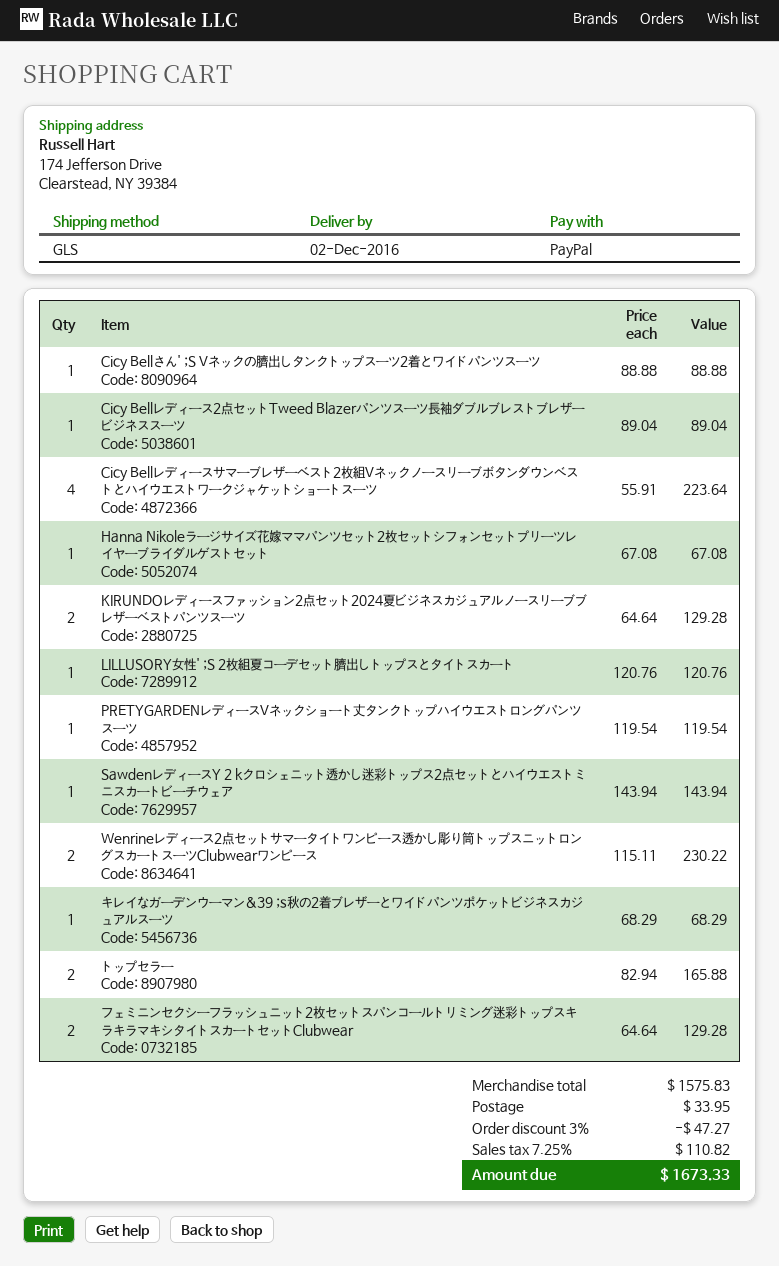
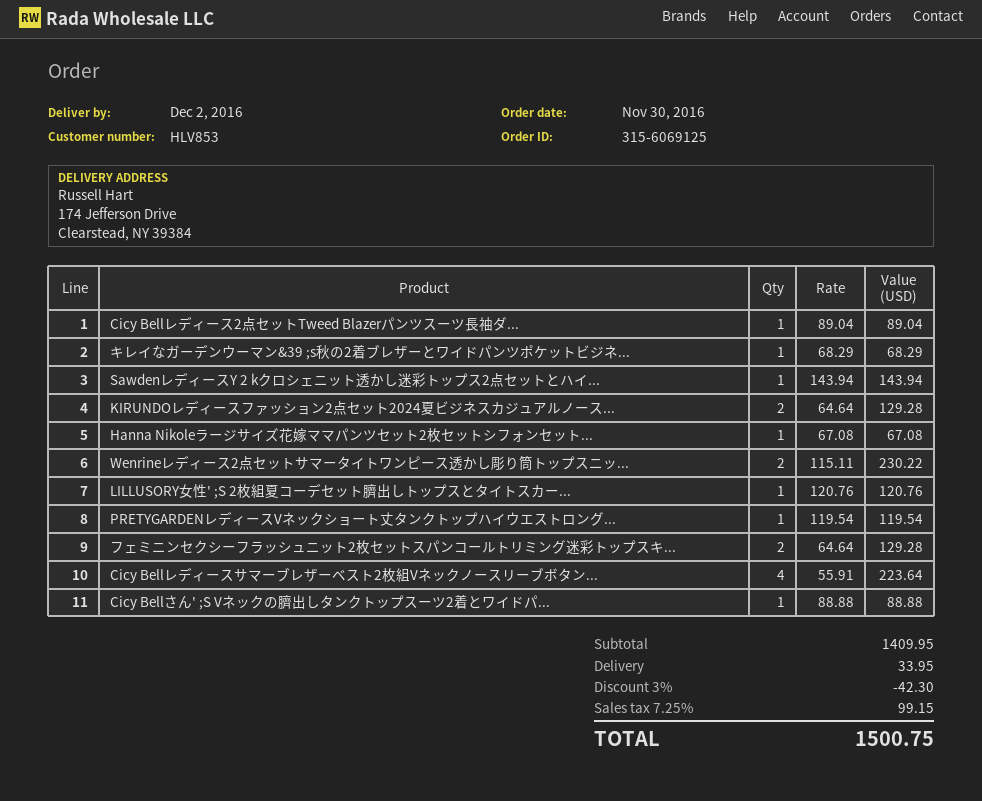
トップセラー: 2 x 82.94 = 165.88 -> none
subtotal: 1575.83 -> 1409.95
discount: 3% = 47.27 -> 3% = 42.30
tax: 7.25% = 110.82 -> 7.25% = 99.15
total: 1673.33 -> 1500.75

